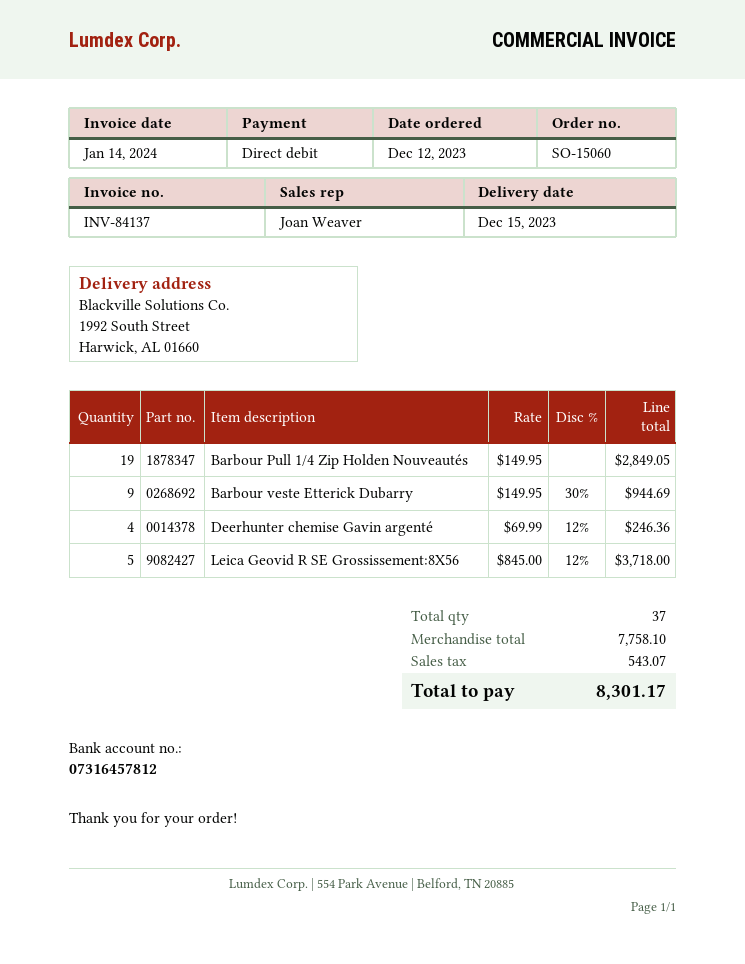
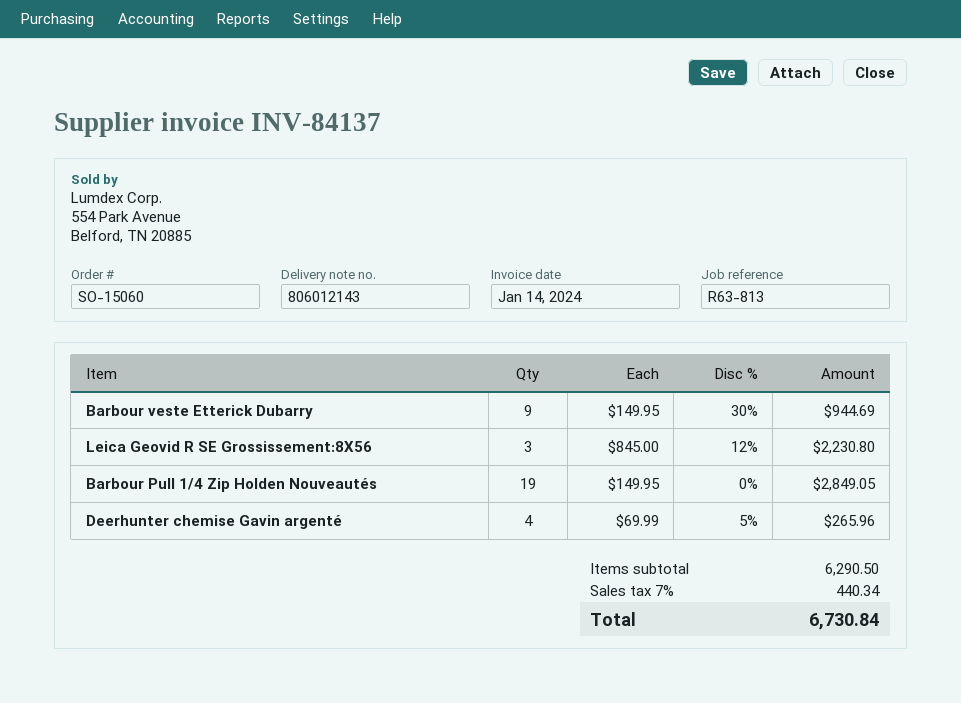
Deerhunter chemise Gavin argenté: 4 x 69.99 - 12% = 246.36 -> 4 x 69.99 - 5% = 265.96
Leica Geovid R SE Grossissement:8X56: 5 x 845.00 - 12% = 3718.00 -> 3 x 845.00 - 12% = 2230.80
subtotal: 7758.10 -> 6290.50
tax: 543.07 -> 440.34
total: 8301.17 -> 6730.84

